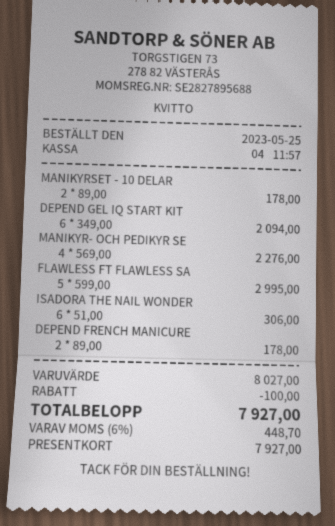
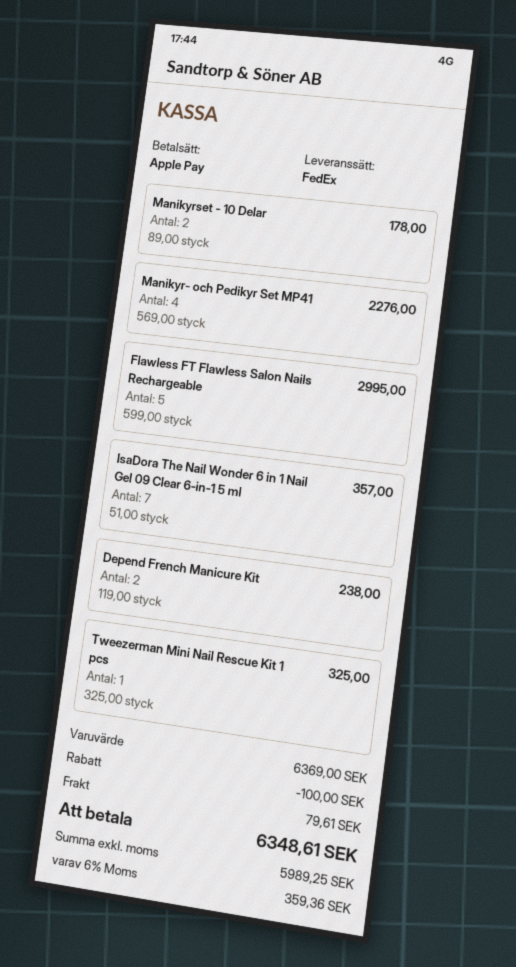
payment method: gift card -> Apple Pay
DEPEND GEL IQ START KIT: 6 x 349.00 = 2094.00 -> none
ISADORA THE NAIL WONDER: 6 x 51.00 = 306.00 -> 7 x 51.00 = 357.00
DEPEND FRENCH MANICURE: 2 x 89.00 = 178.00 -> 2 x 119.00 = 238.00
Tweezerman Mini Nail Rescue Kit 1 pcs: none -> 1 x 325.00 = 325.00
subtotal: 8027.00 -> 6369.00
shipping: none -> 79.61
tax: 6% = 448.70 -> 6% = 359.36
total: 7927.00 -> 6348.61

